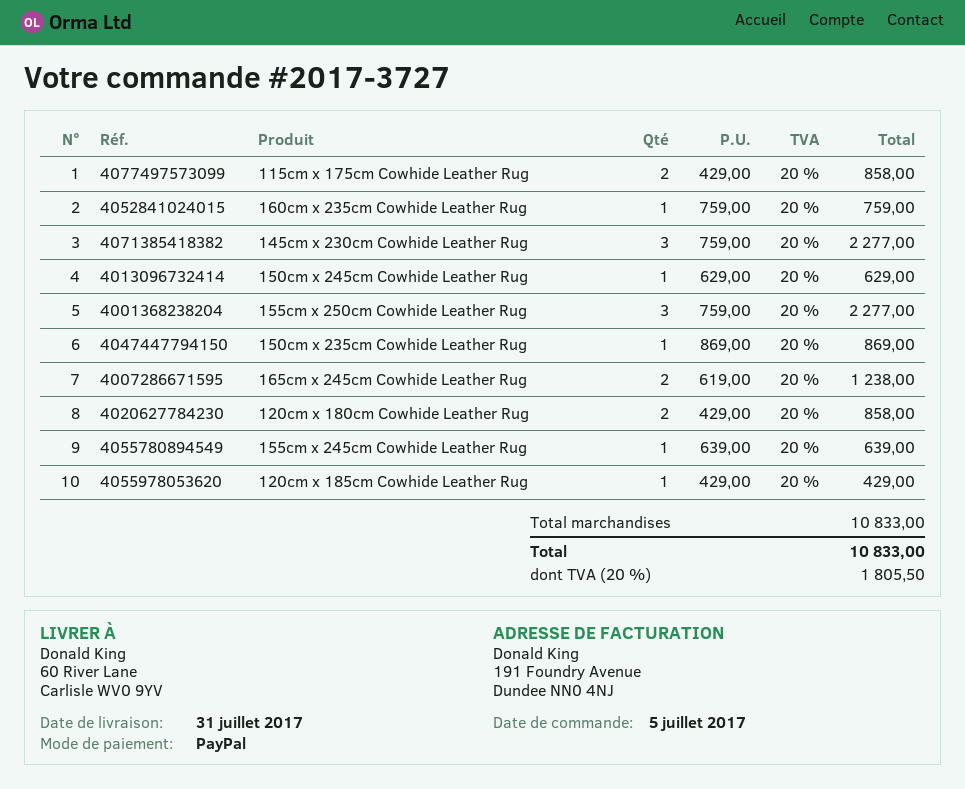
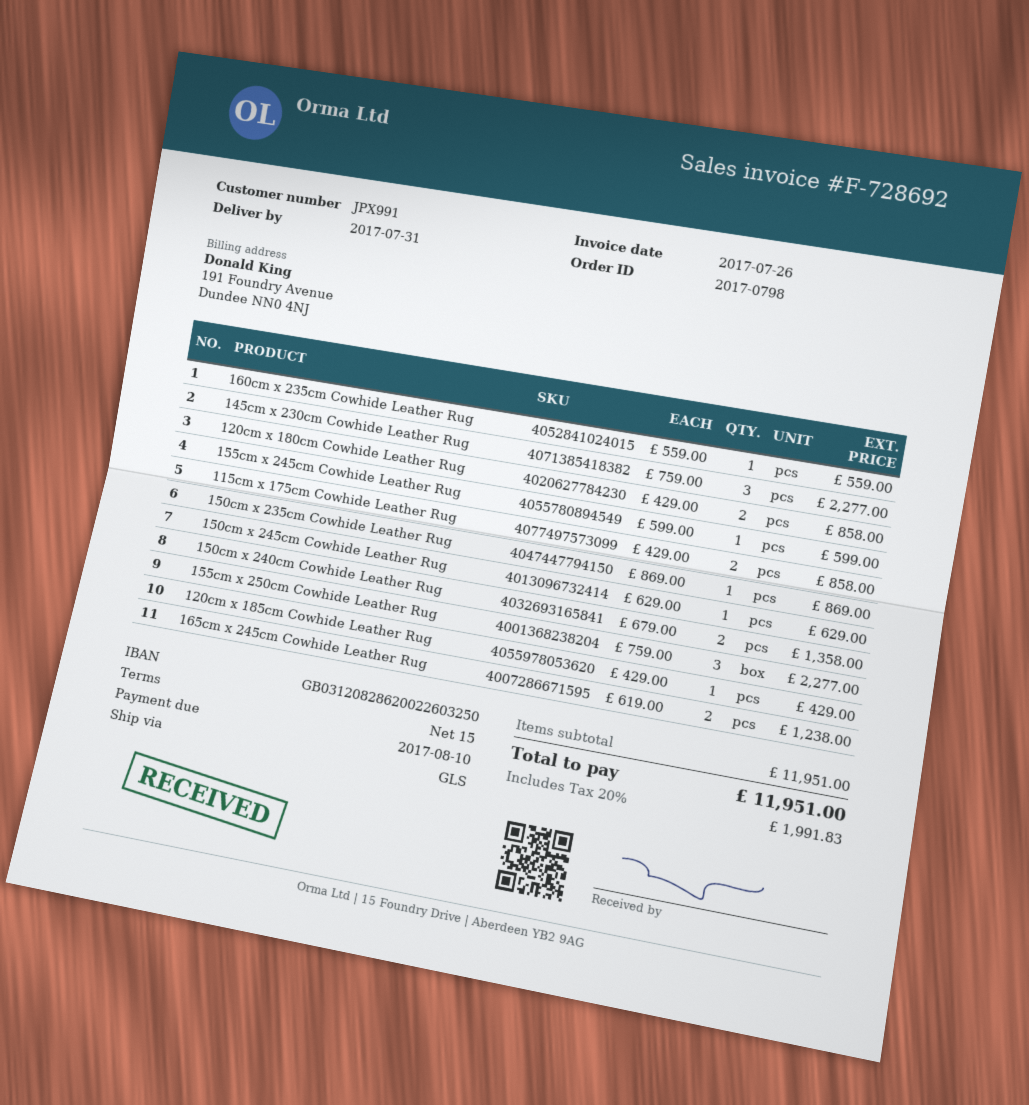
order number: 2017-3727 -> 2017-0798
160cm x 235cm Cowhide Leather Rug: 1 x 759.00 = 759.00 -> 1 x 559.00 = 559.00
155cm x 245cm Cowhide Leather Rug: 1 x 639.00 = 639.00 -> 1 x 599.00 = 599.00
150cm x 240cm Cowhide Leather Rug: none -> 2 x 679.00 = 1358.00
subtotal: 10833.00 -> 11951.00
tax: 20% = 1805.50 -> 20% = 1991.83
total: 10833.00 -> 11951.00

